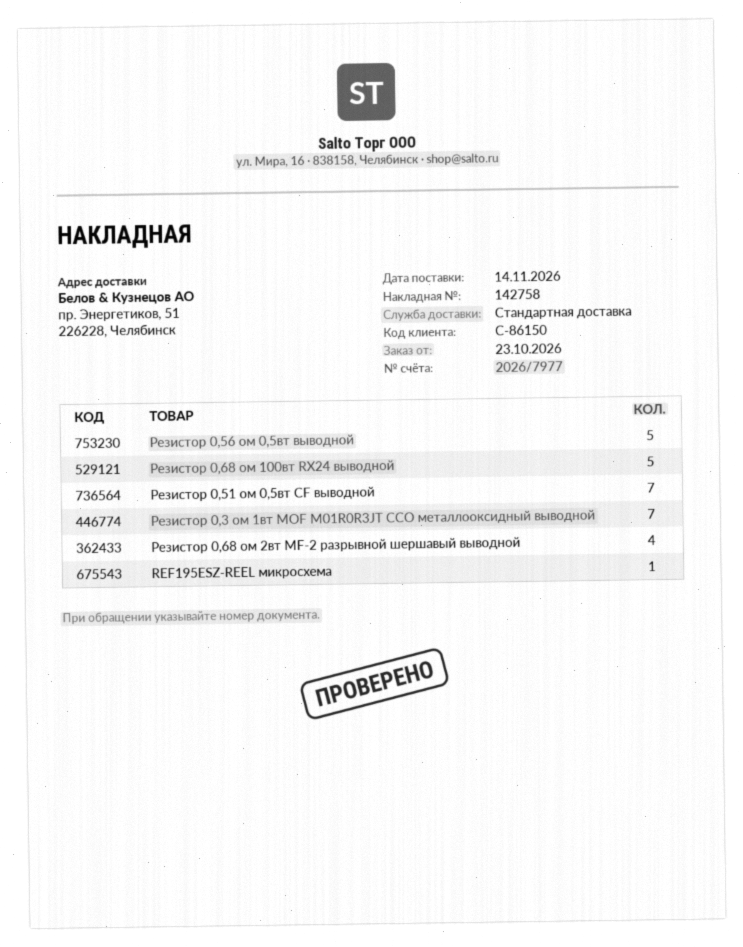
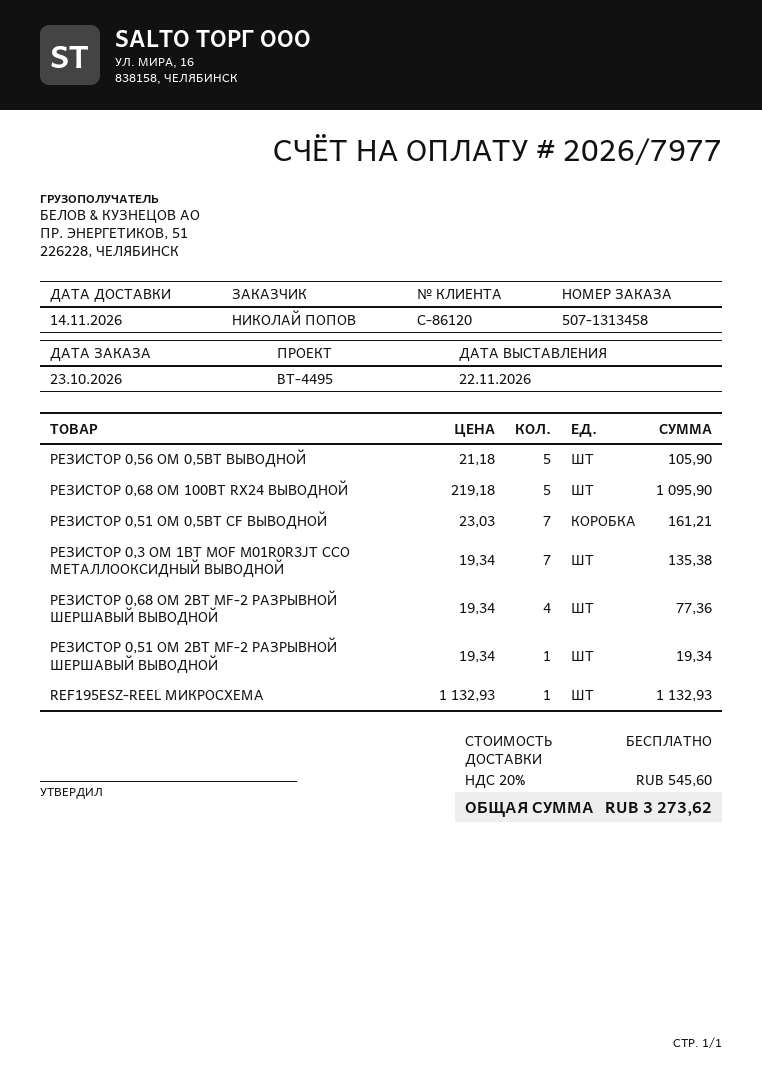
customer number: C-86150 -> C-86120
РЕЗИСТОР 0,51 ОМ 2ВТ MF-2 РАЗРЫВНОЙ ШЕРШАВЫЙ ВЫВОДНОЙ: none -> 1

